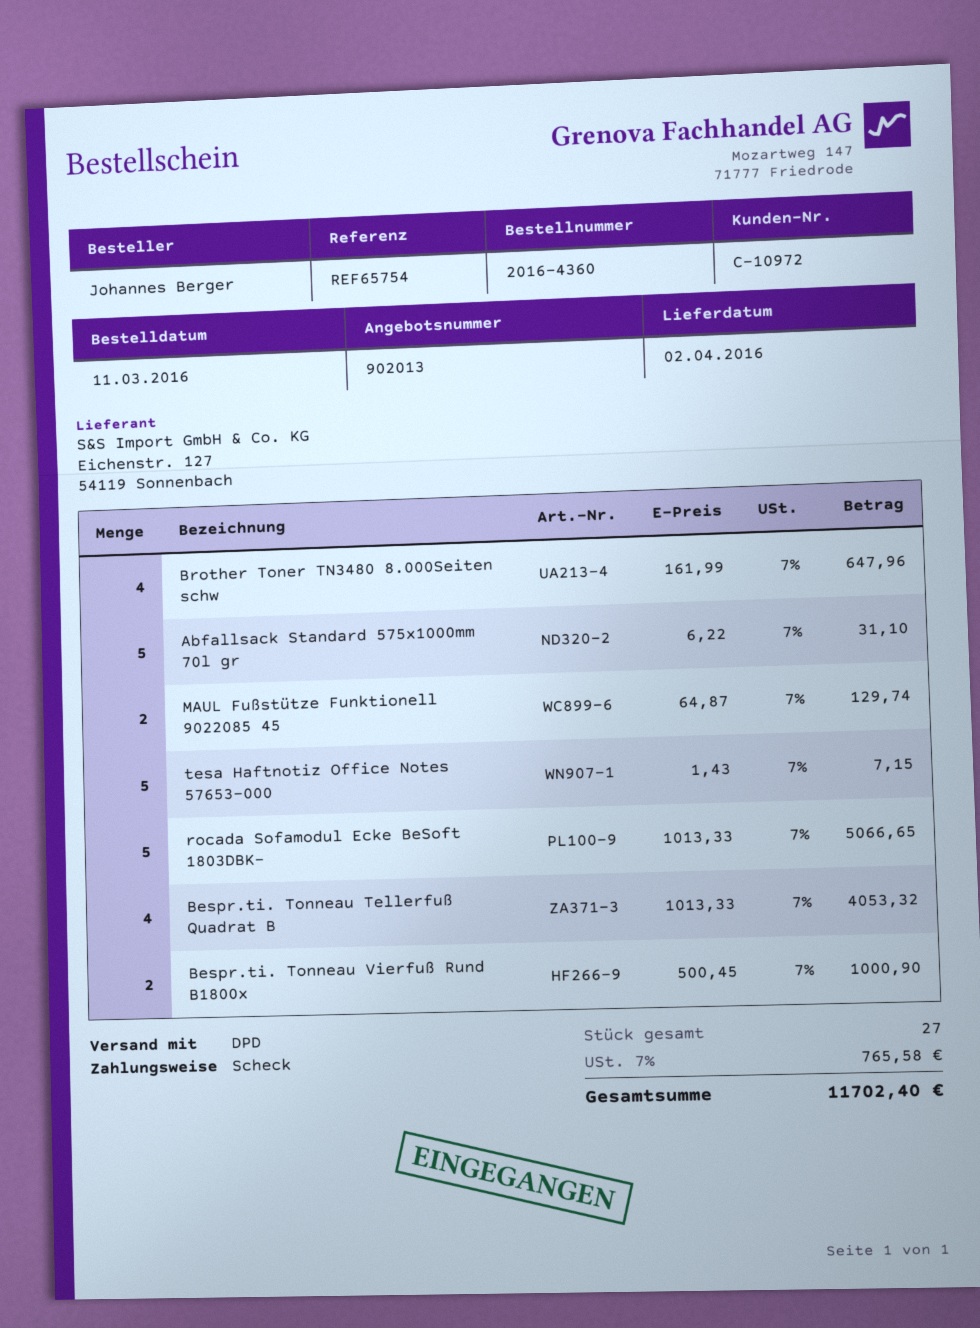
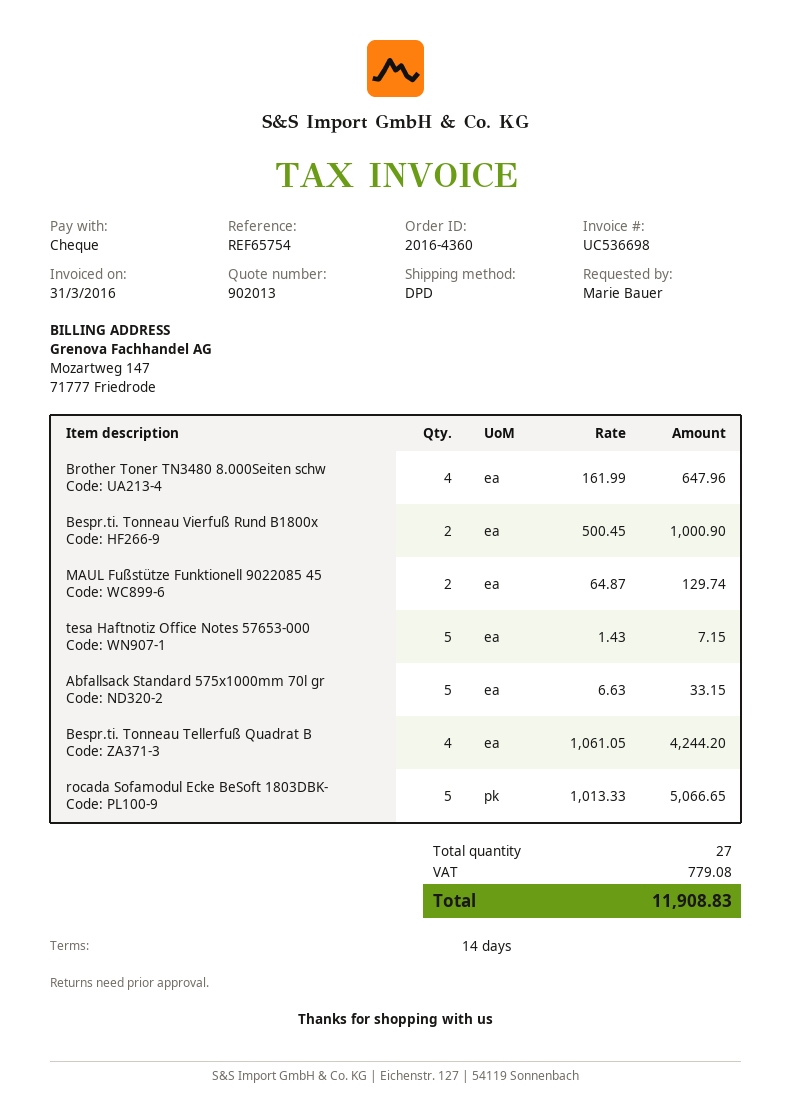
ordered by: Johannes Berger -> Marie Bauer
Abfallsack Standard 575x1000mm 70l gr: 5 x 6.22 = 31.10 -> 5 x 6.63 = 33.15
Bespr.ti. Tonneau Tellerfuß Quadrat B: 4 x 1013.33 = 4053.32 -> 4 x 1061.05 = 4244.20
tax: 765.58 -> 779.08
total: 11702.40 -> 11908.83

